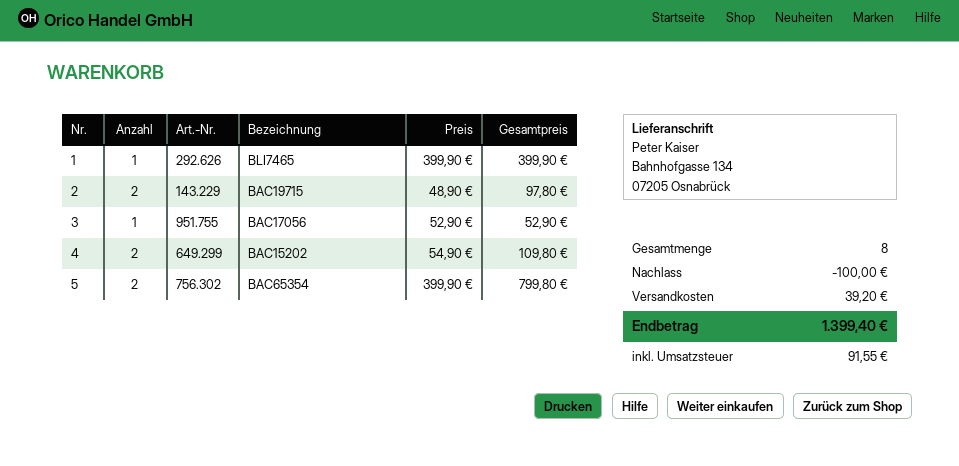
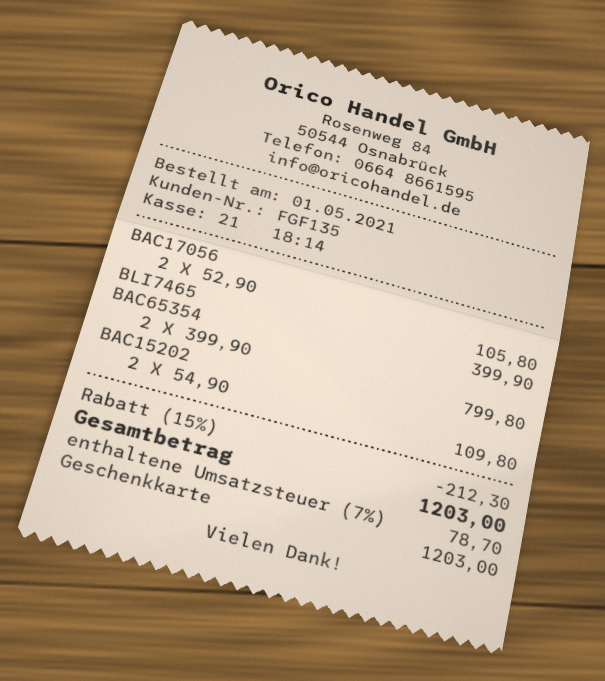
BAC19715: 2 x 48.90 = 97.80 -> none
BAC17056: 1 x 52.90 = 52.90 -> 2 x 52.90 = 105.80
discount: 100.00 -> 212.30
shipping: 39.20 -> none
tax: 91.55 -> 78.70
total: 1399.40 -> 1203.00

